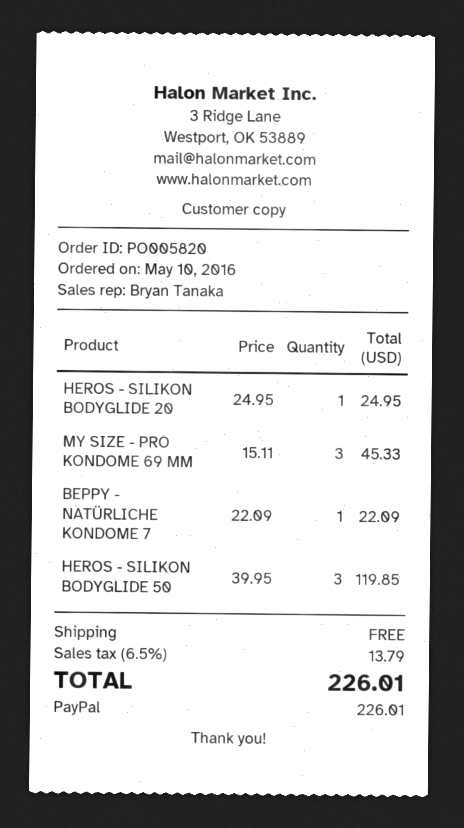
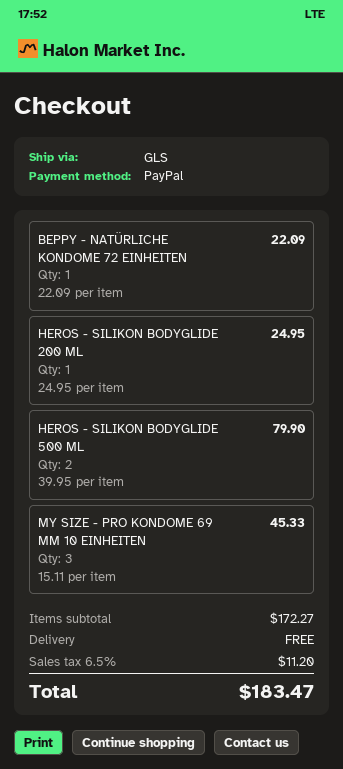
HEROS - SILIKON BODYGLIDE 50: 3 x 39.95 = 119.85 -> 2 x 39.95 = 79.90
tax: 6.5% = 13.79 -> 6.5% = 11.20
total: 226.01 -> 183.47

